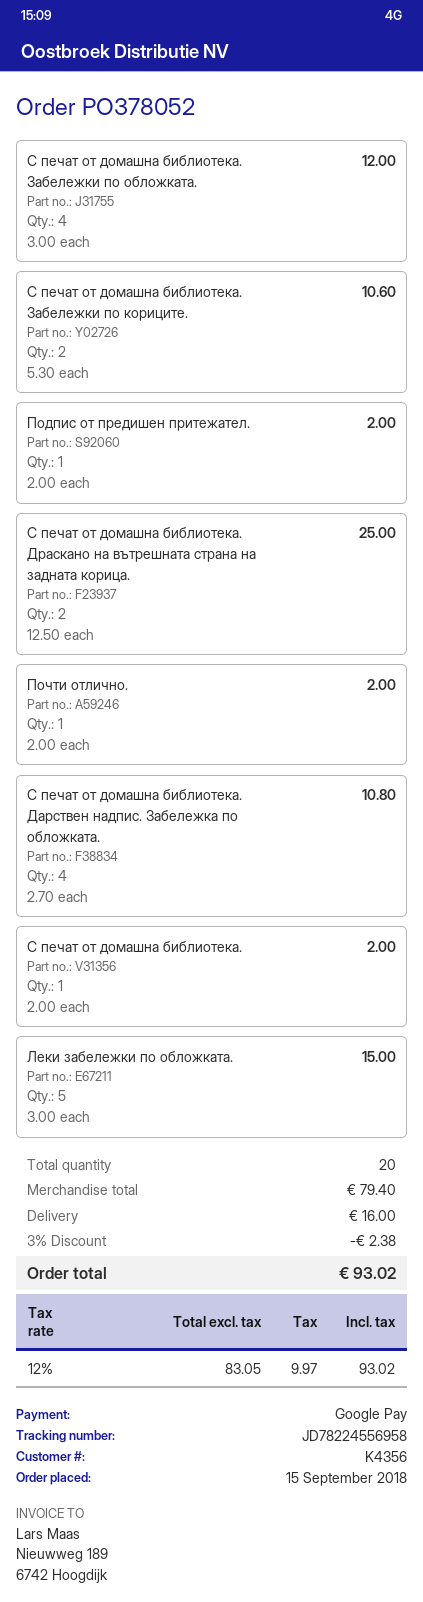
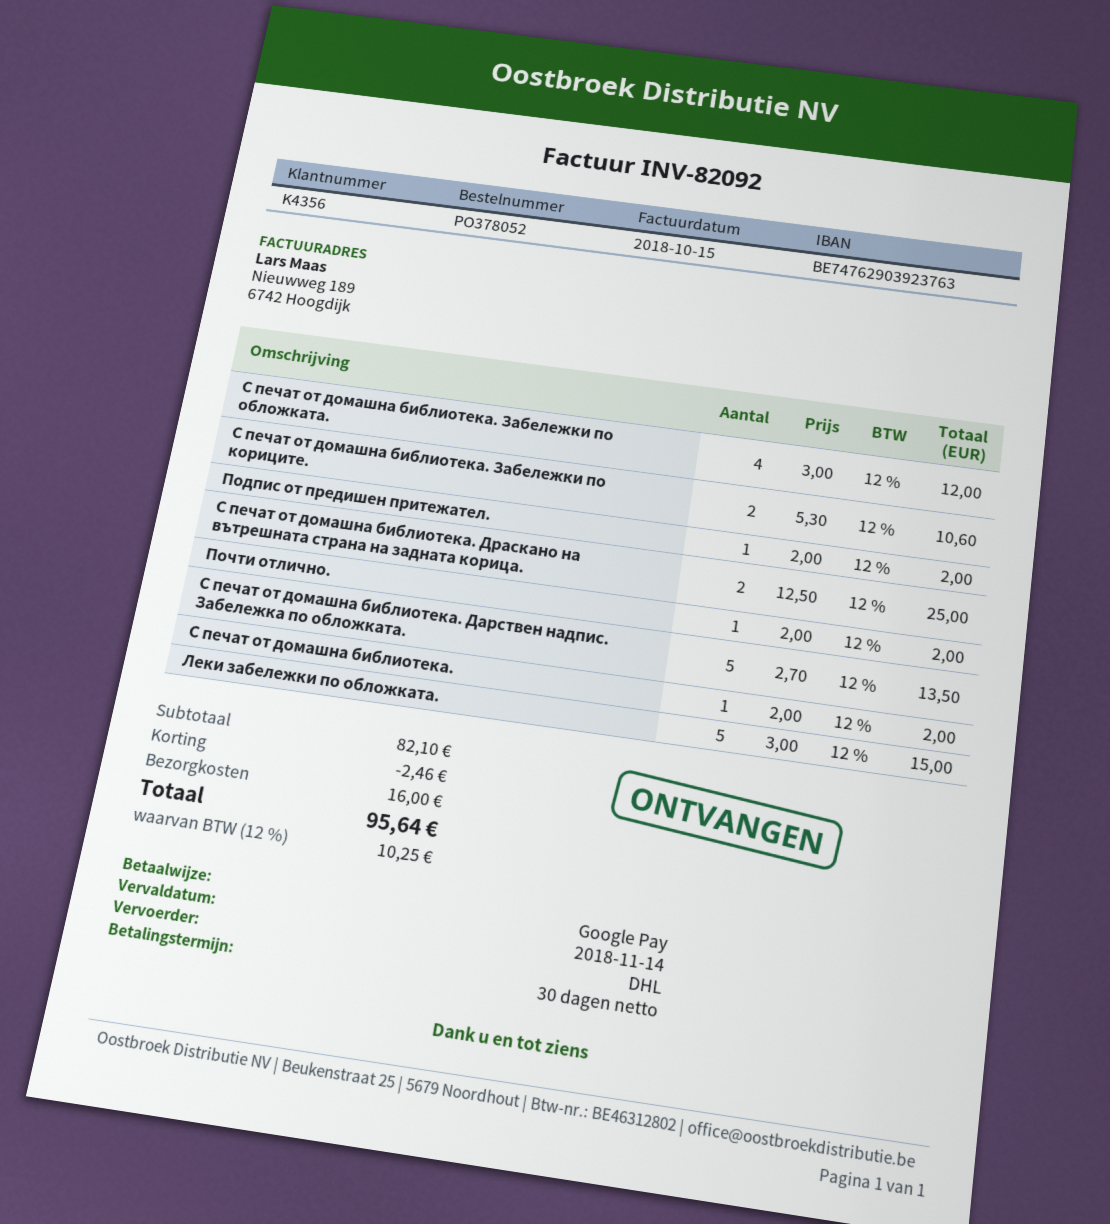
С печат от домашна библиотека. Дарствен надпис. Забележка по обложката.: 4 x 2.70 = 10.80 -> 5 x 2.70 = 13.50
subtotal: 79.40 -> 82.10
discount: 2.38 -> 2.46
tax: 12% = 9.97 -> 12% = 10.25
total: 93.02 -> 95.64

